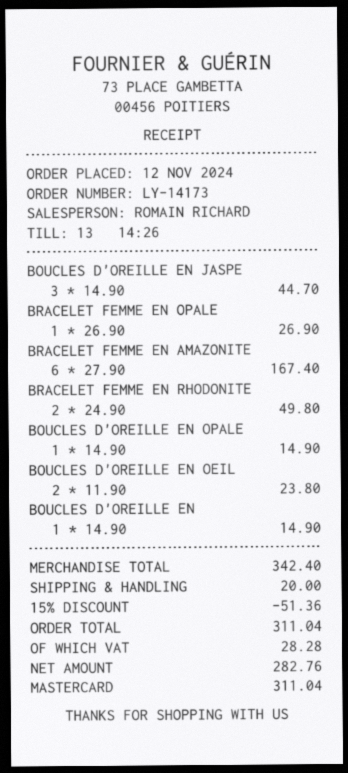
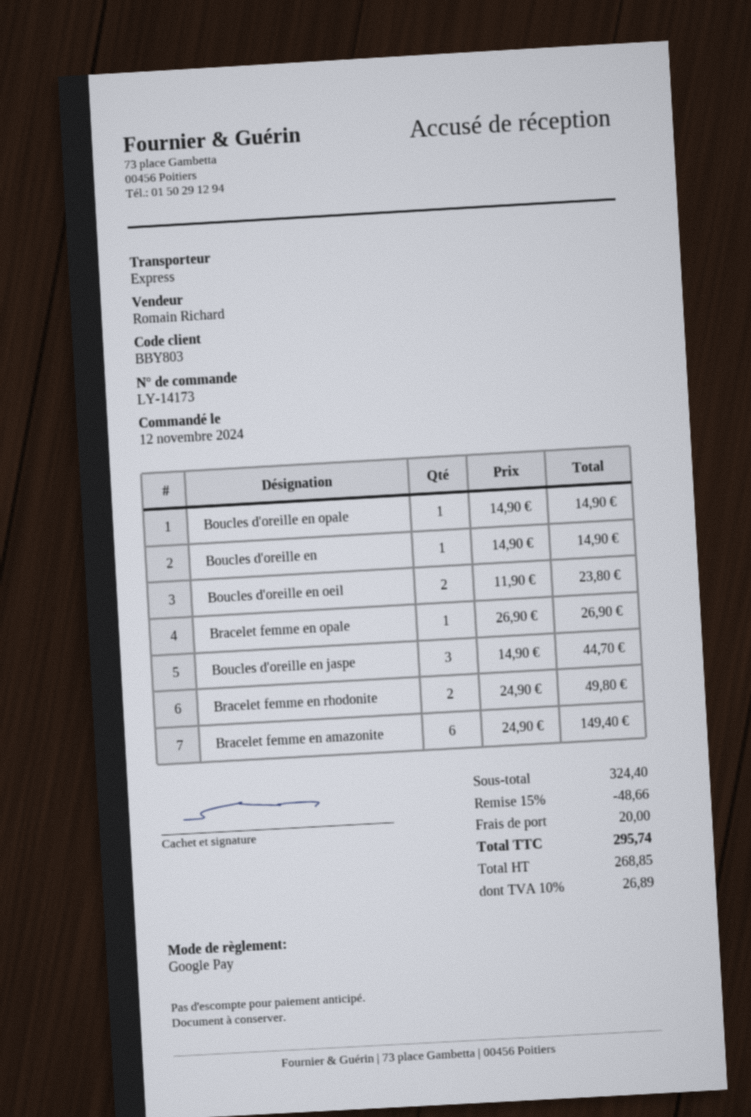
payment method: Mastercard -> Google Pay
BRACELET FEMME EN AMAZONITE: 6 x 27.90 = 167.40 -> 6 x 24.90 = 149.40
subtotal: 342.40 -> 324.40
discount: 15% = 51.36 -> 15% = 48.66
net: 282.76 -> 268.85
tax: 28.28 -> 26.89
total: 311.04 -> 295.74

